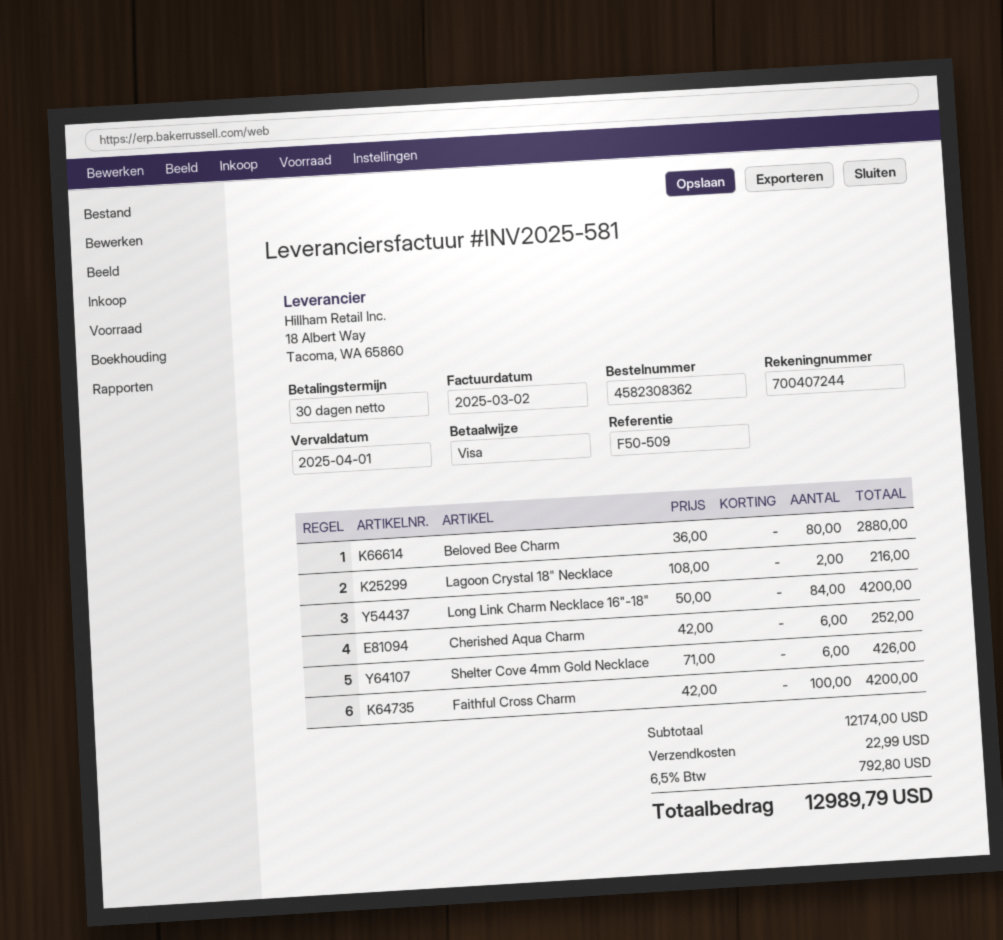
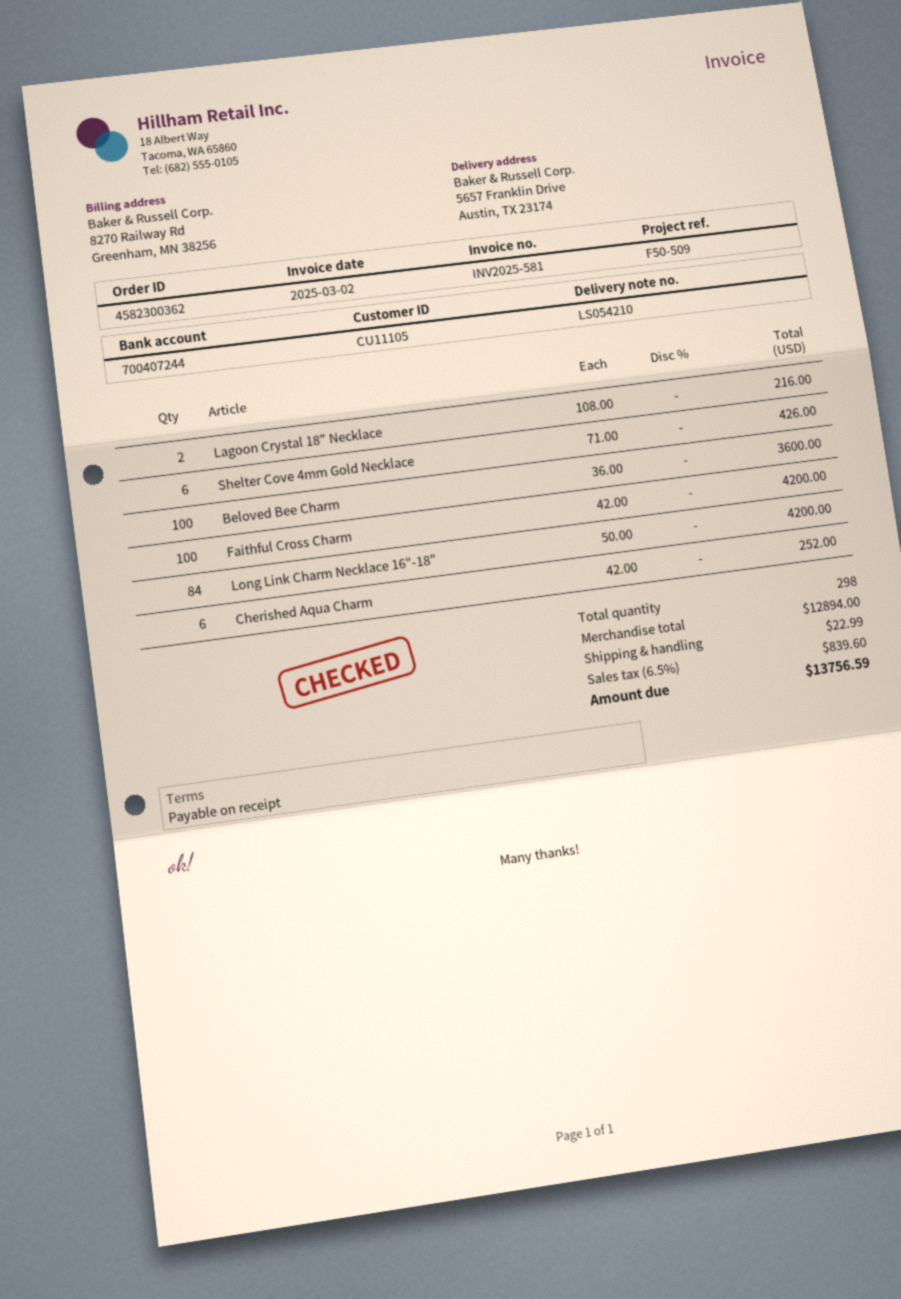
order number: 4582308362 -> 4582300362
payment terms: 30 days -> on receipt
Beloved Bee Charm: 80 x 36.00 = 2880.00 -> 100 x 36.00 = 3600.00
subtotal: 12174.00 -> 12894.00
tax: 6.5% = 792.80 -> 6.5% = 839.60
total: 12989.79 -> 13756.59

